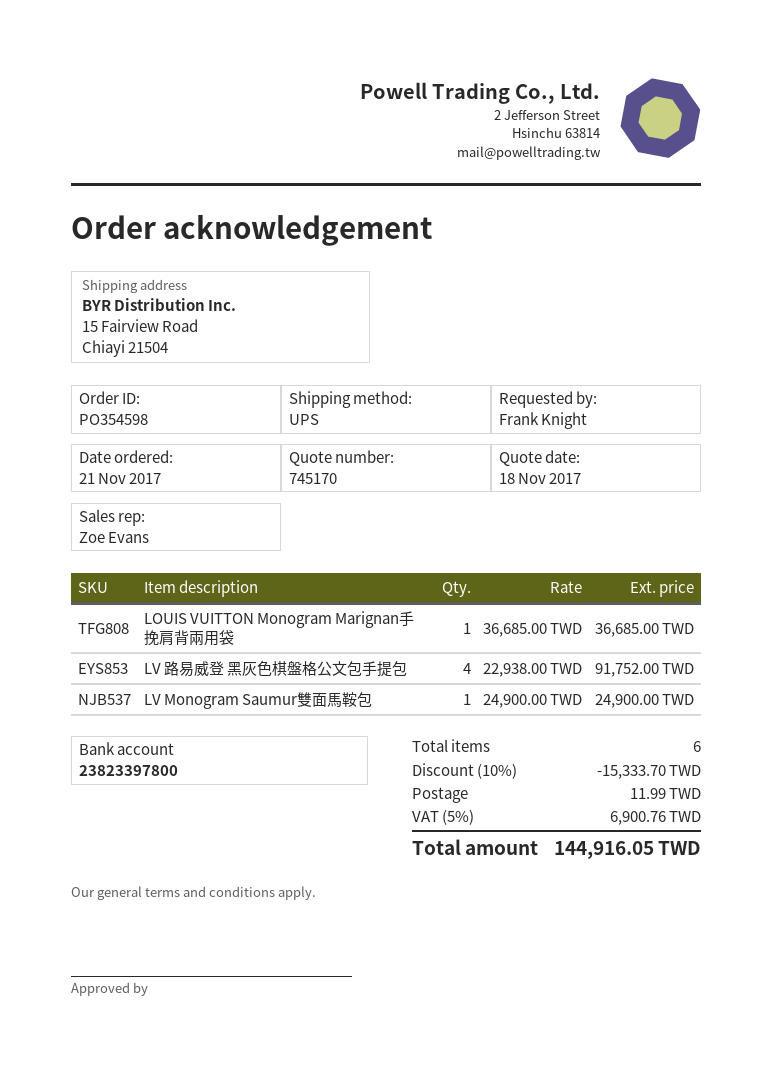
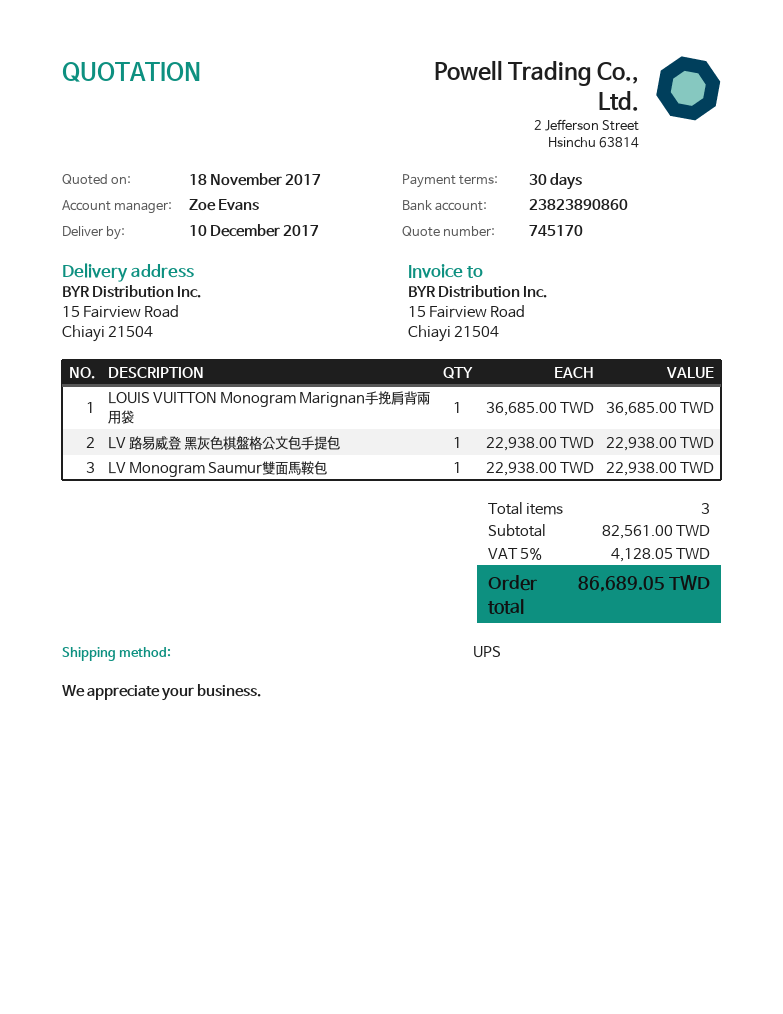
bank account: 23823397800 -> 23823890860
LV 路易威登 黑灰色棋盤格公文包手提包: 4 x 22938.00 = 91752.00 -> 1 x 22938.00 = 22938.00
LV Monogram Saumur雙面馬鞍包: 1 x 24900.00 = 24900.00 -> 1 x 22938.00 = 22938.00
total quantity: 6 -> 3
discount: 10% = 15333.70 -> none
shipping: 11.99 -> none
tax: 5% = 6900.76 -> 5% = 4128.05
total: 144916.05 -> 86689.05

